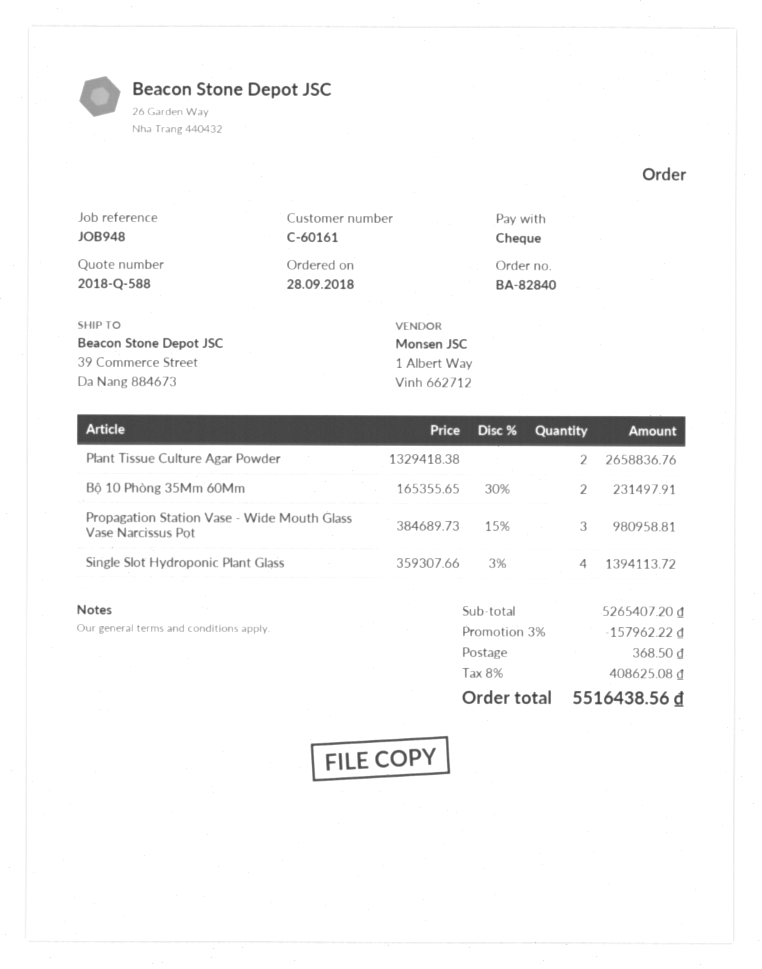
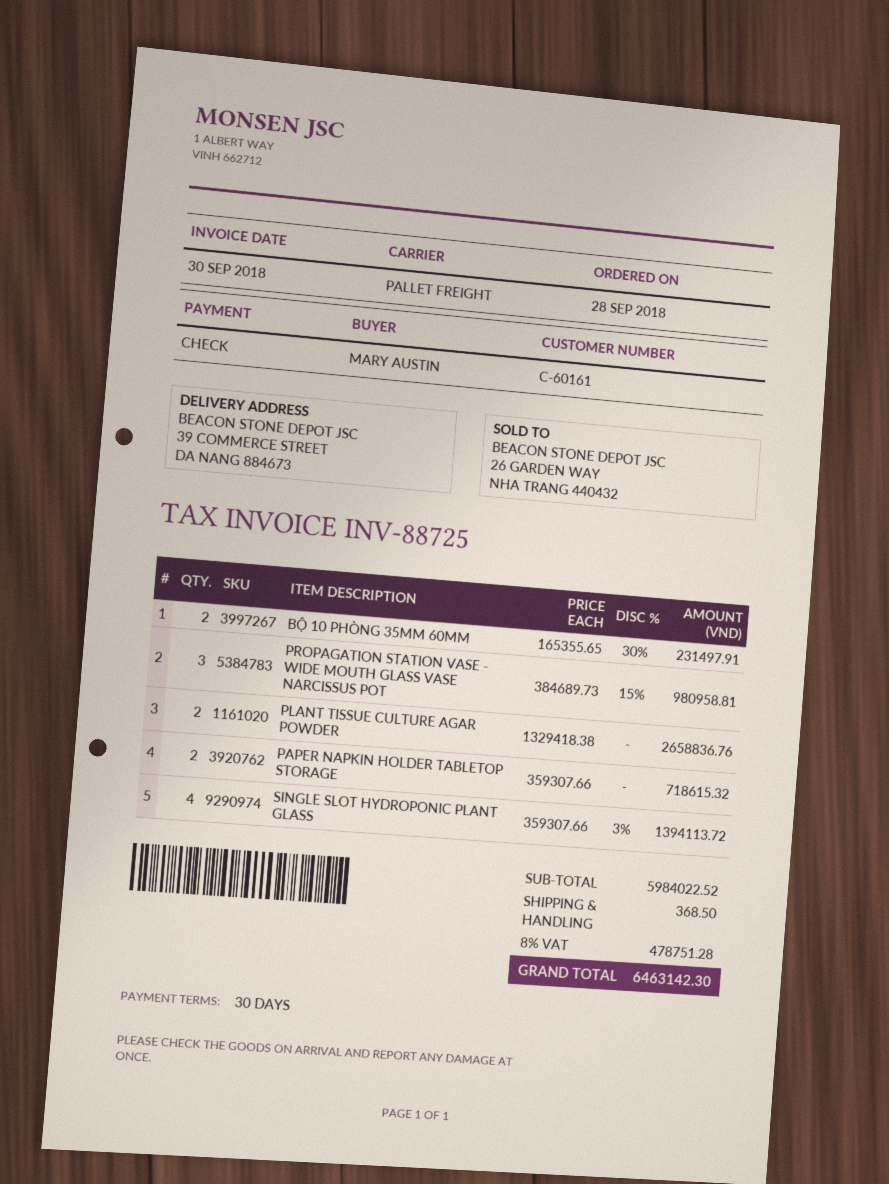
PAPER NAPKIN HOLDER TABLETOP STORAGE: none -> 2 x 359307.66 = 718615.32
subtotal: 5265407.20 -> 5984022.52
discount: 3% = 157962.22 -> none
tax: 8% = 408625.08 -> 8% = 478751.28
total: 5516438.56 -> 6463142.30

